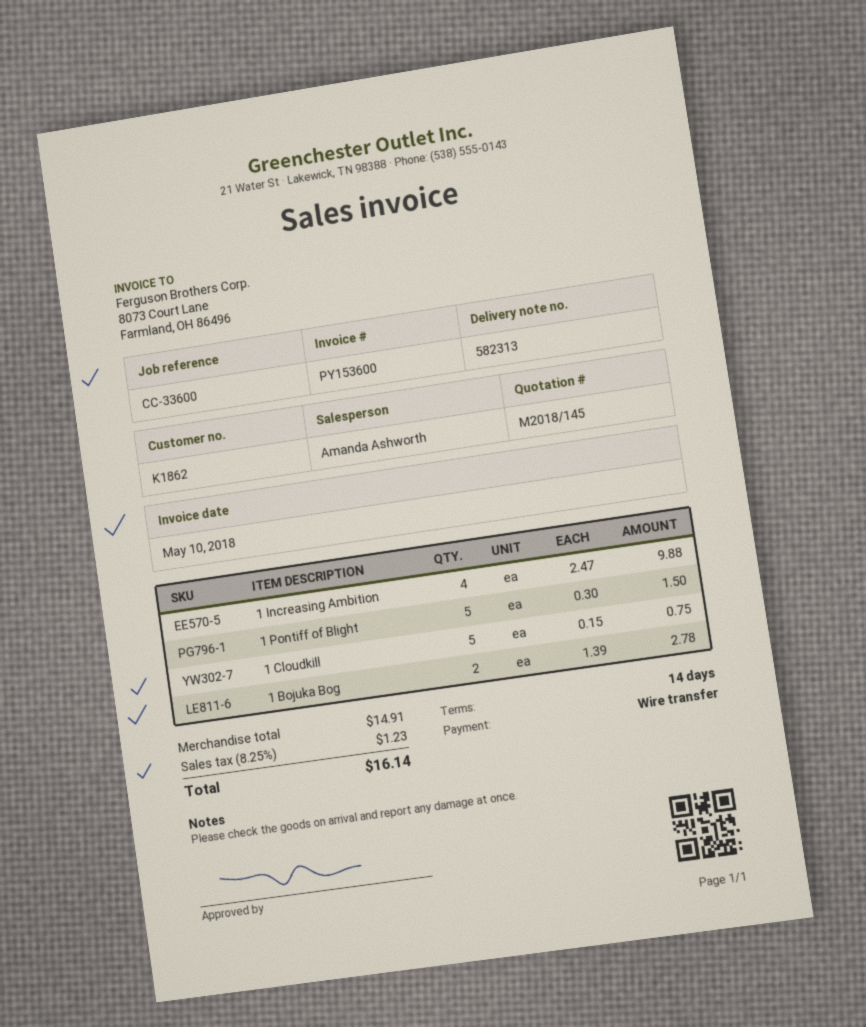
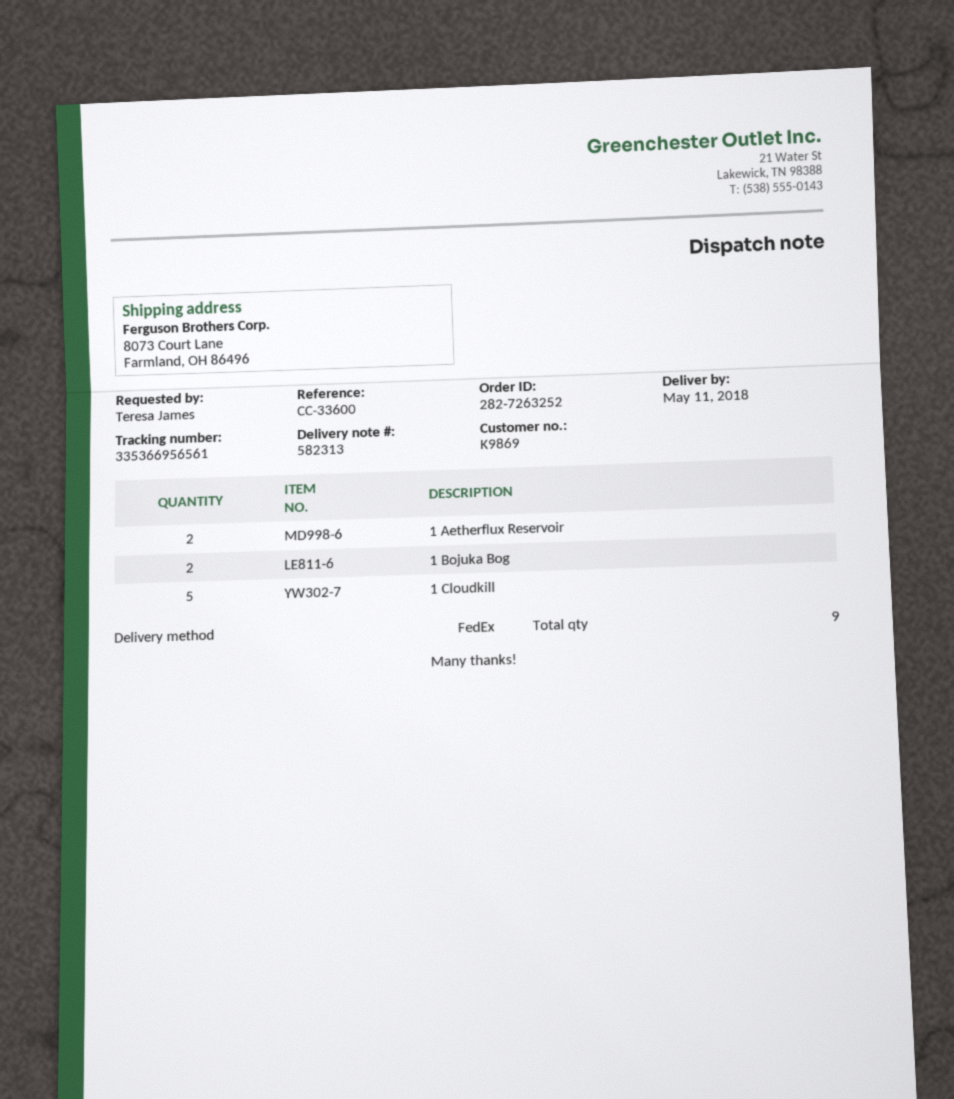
customer number: K1862 -> K9869
1 Increasing Ambition: 4 -> none
1 Pontiff of Blight: 5 -> none
1 Aetherflux Reservoir: none -> 2

